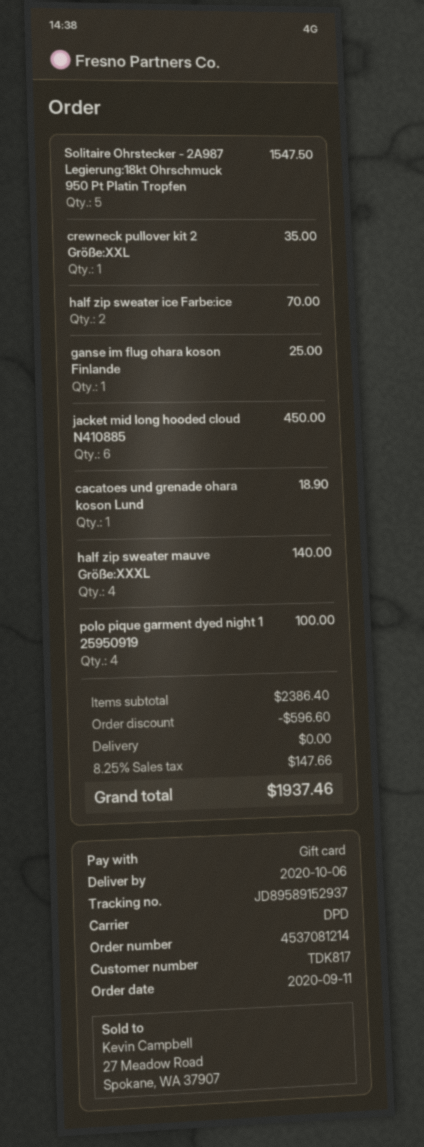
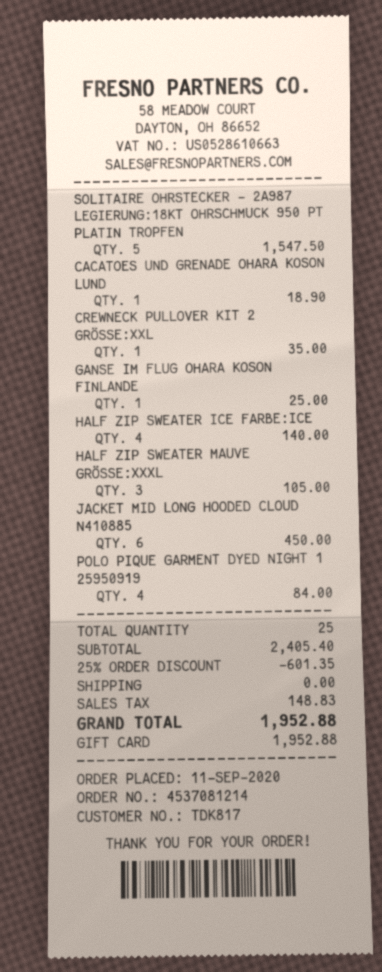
half zip sweater ice Farbe:ice: 2 for 70.00 -> 4 for 140.00
half zip sweater mauve Größe:XXXL: 4 for 140.00 -> 3 for 105.00
polo pique garment dyed night 1 25950919: 4 for 100.00 -> 4 for 84.00
subtotal: 2386.40 -> 2405.40
discount: 596.60 -> 601.35
tax: 147.66 -> 148.83
total: 1937.46 -> 1952.88

